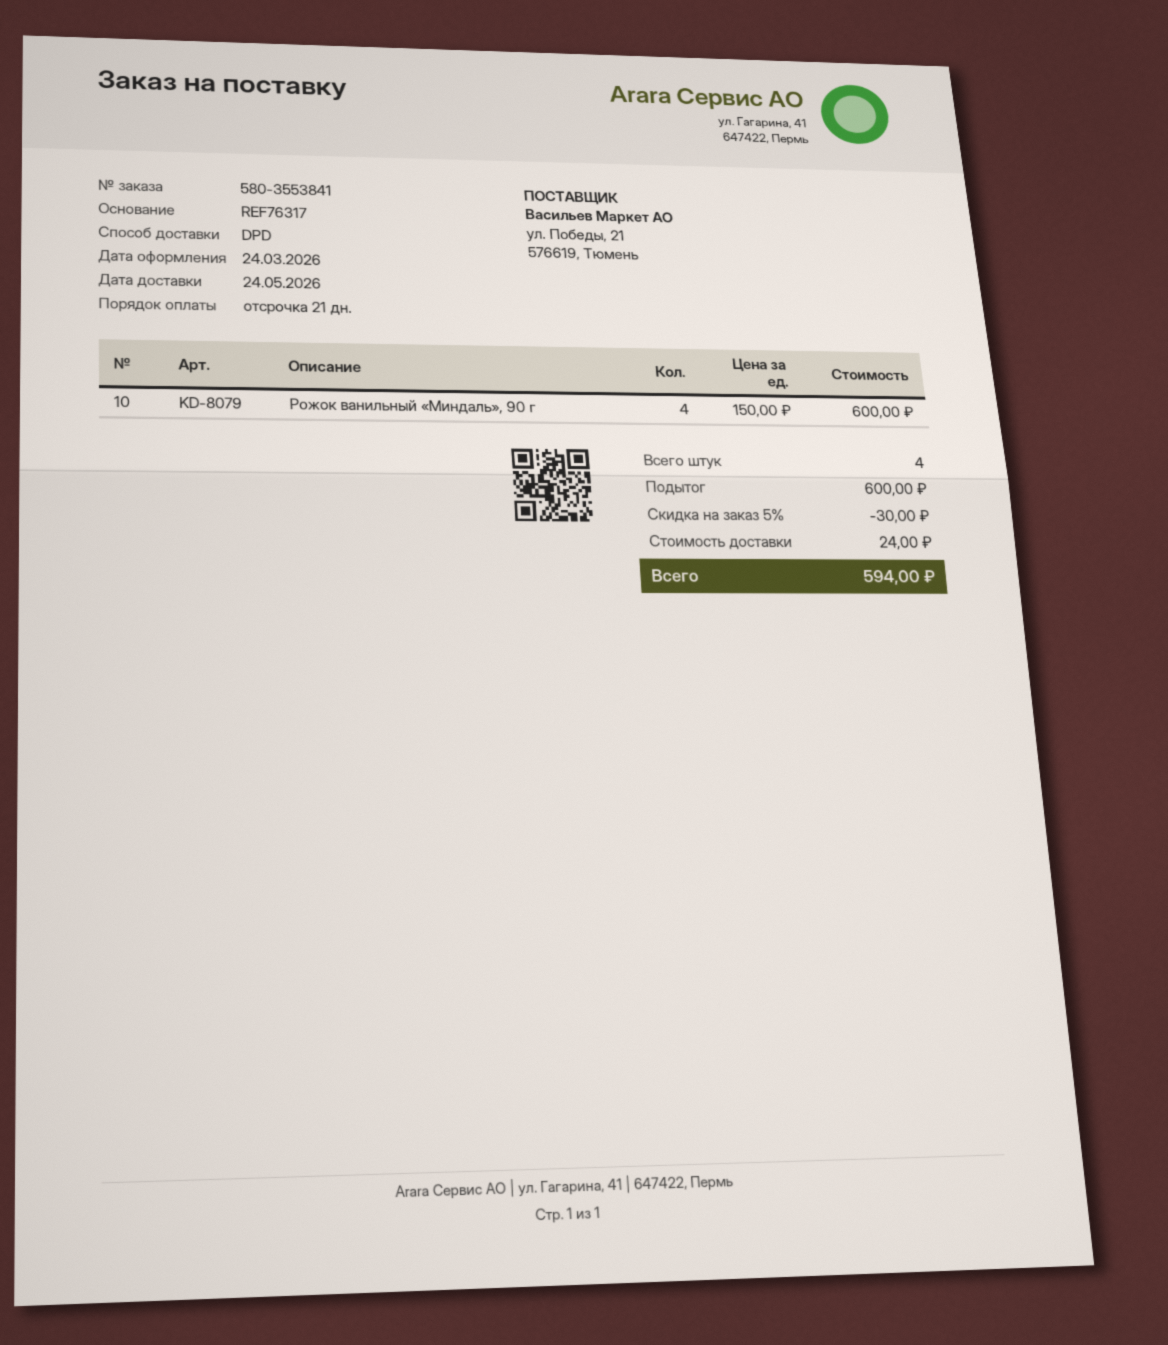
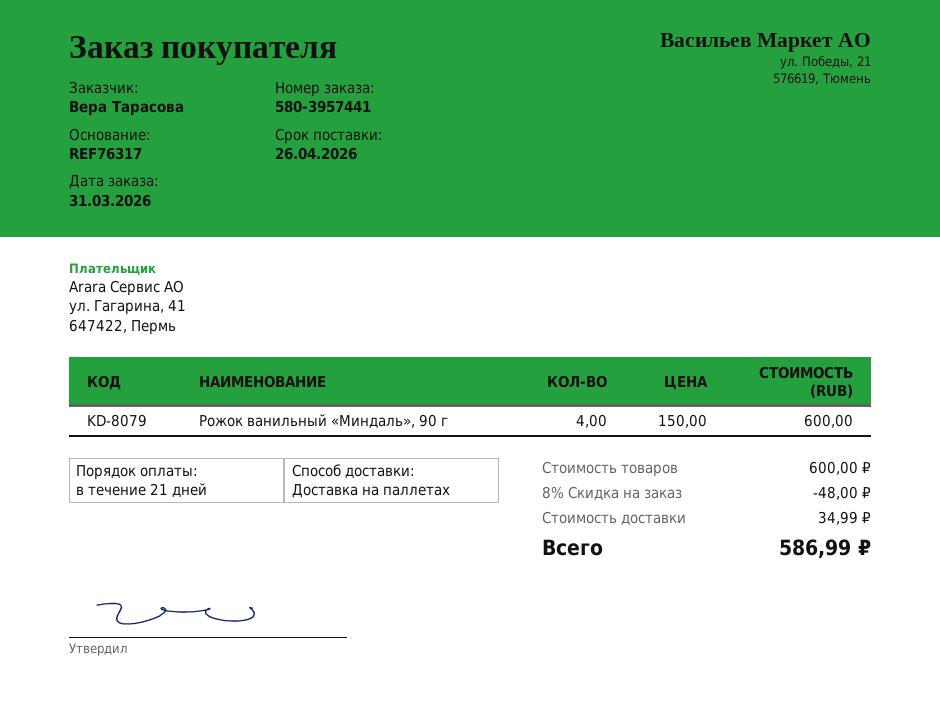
order number: 580-3553841 -> 580-3957441
order date: 2026-03-24 -> 2026-03-31
delivery date: 2026-05-24 -> 2026-04-26
shipping method: DPD -> pallet freight
discount: 5% = 30.00 -> 8% = 48.00
shipping: 24.00 -> 34.99
total: 594.00 -> 586.99

